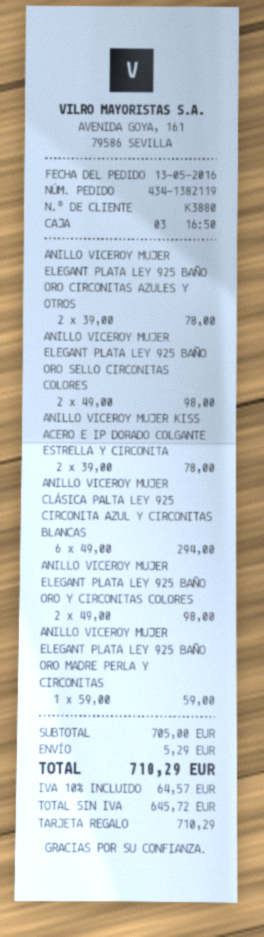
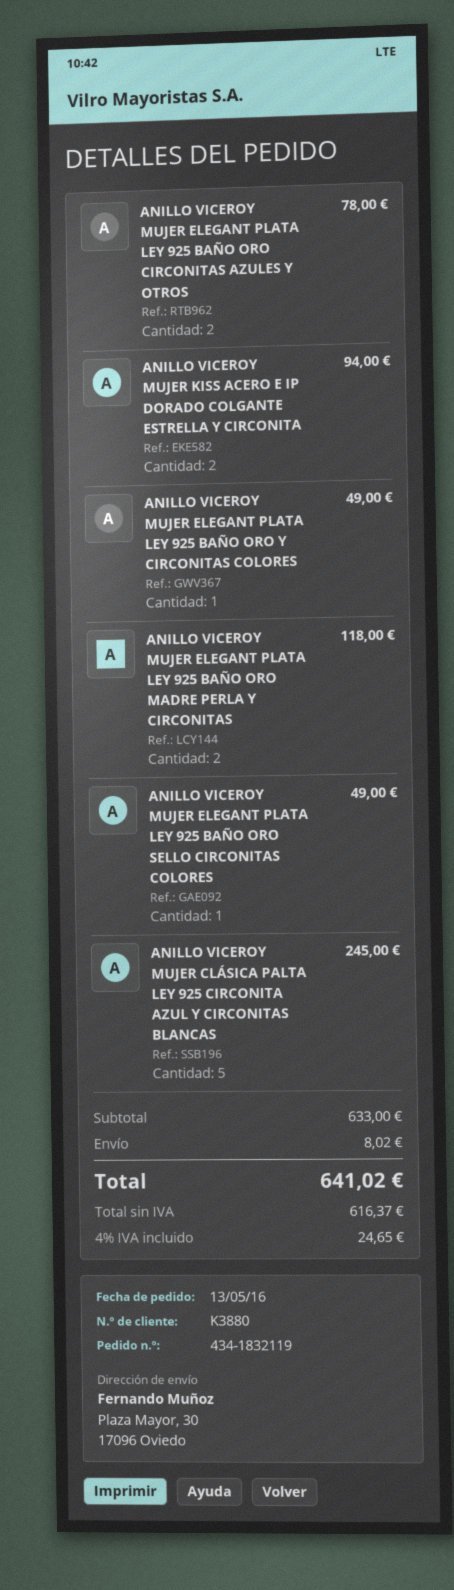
order number: 434-1382119 -> 434-1832119
ANILLO VICEROY MUJER ELEGANT PLATA LEY 925 BAÑO ORO SELLO CIRCONITAS COLORES: 2 for 98.00 -> 1 for 49.00
ANILLO VICEROY MUJER KISS ACERO E IP DORADO COLGANTE ESTRELLA Y CIRCONITA: 2 for 78.00 -> 2 for 94.00
ANILLO VICEROY MUJER CLÁSICA PALTA LEY 925 CIRCONITA AZUL Y CIRCONITAS BLANCAS: 6 for 294.00 -> 5 for 245.00
ANILLO VICEROY MUJER ELEGANT PLATA LEY 925 BAÑO ORO Y CIRCONITAS COLORES: 2 for 98.00 -> 1 for 49.00
ANILLO VICEROY MUJER ELEGANT PLATA LEY 925 BAÑO ORO MADRE PERLA Y CIRCONITAS: 1 for 59.00 -> 2 for 118.00
subtotal: 705.00 -> 633.00
shipping: 5.29 -> 8.02
net: 645.72 -> 616.37
tax: 10% = 64.57 -> 4% = 24.65
total: 710.29 -> 641.02

